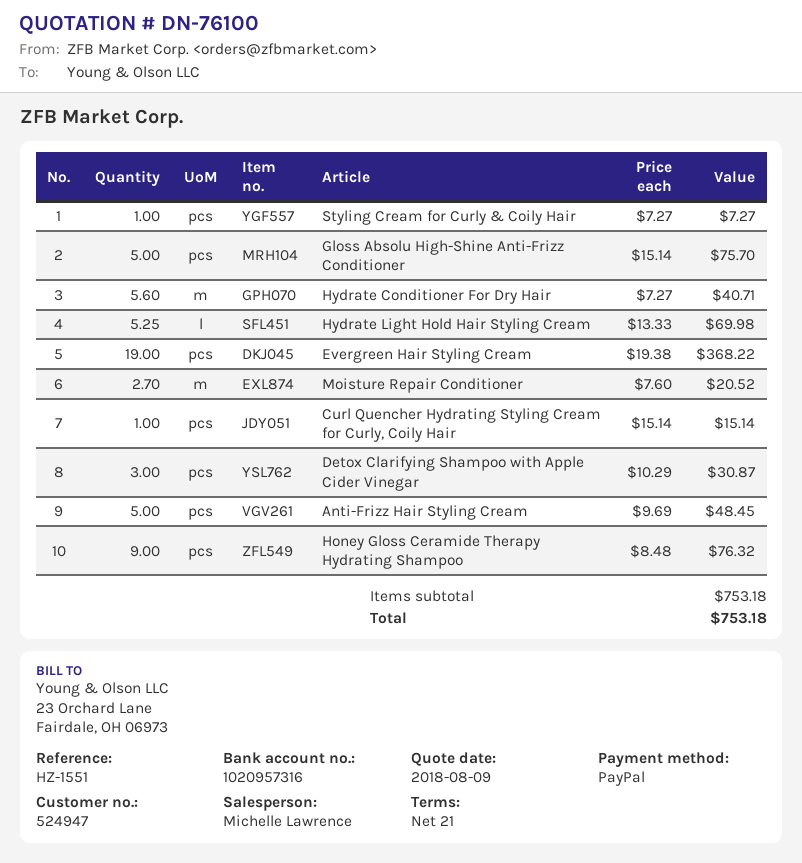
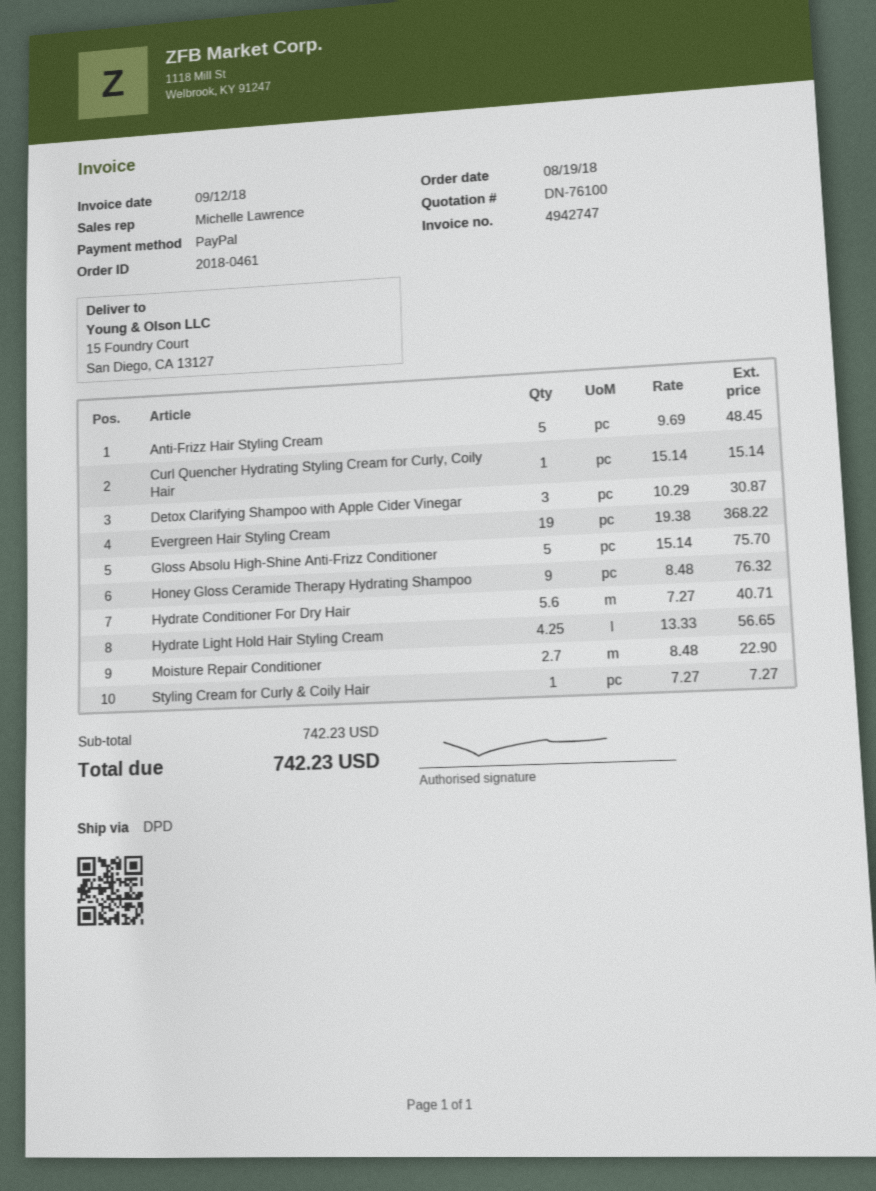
Hydrate Light Hold Hair Styling Cream: 5.25 x 13.33 = 69.98 -> 4.25 x 13.33 = 56.65
Moisture Repair Conditioner: 2.7 x 7.60 = 20.52 -> 2.7 x 8.48 = 22.90
subtotal: 753.18 -> 742.23
total: 753.18 -> 742.23

